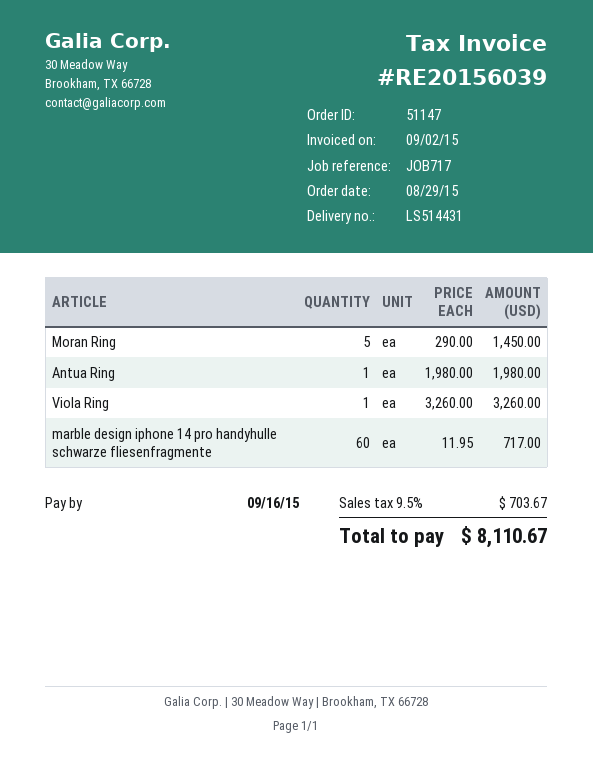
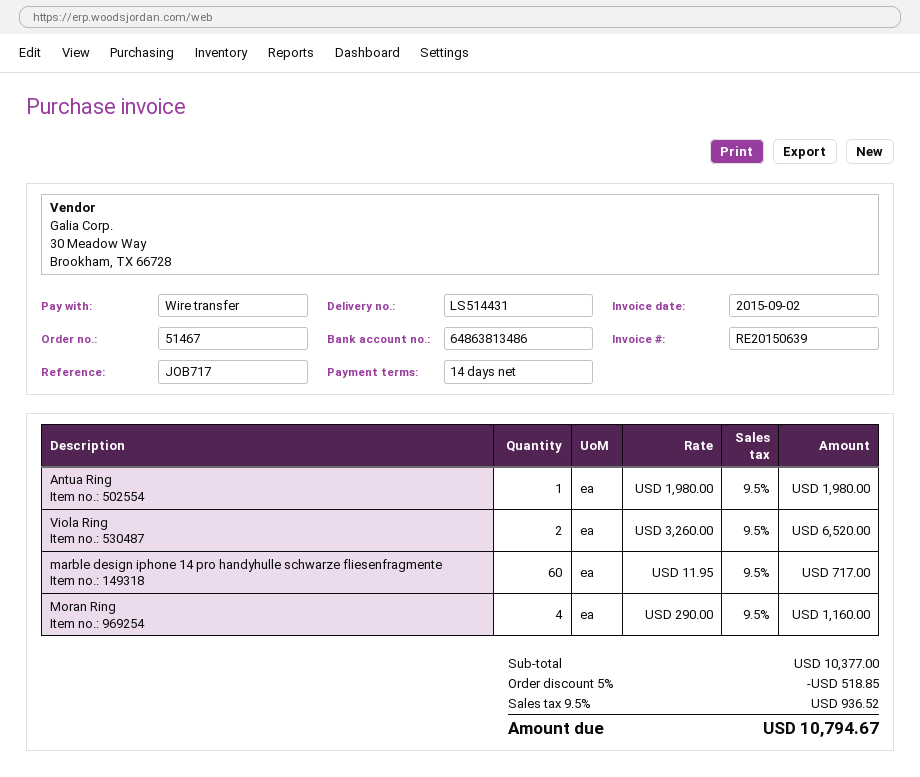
order number: 51147 -> 51467
invoice number: RE20156039 -> RE20150639
Moran Ring: 5 x 290.00 = 1450.00 -> 4 x 290.00 = 1160.00
Viola Ring: 1 x 3260.00 = 3260.00 -> 2 x 3260.00 = 6520.00
discount: none -> 5% = 518.85
tax: 9.5% = 703.67 -> 9.5% = 936.52
total: 8110.67 -> 10794.67

